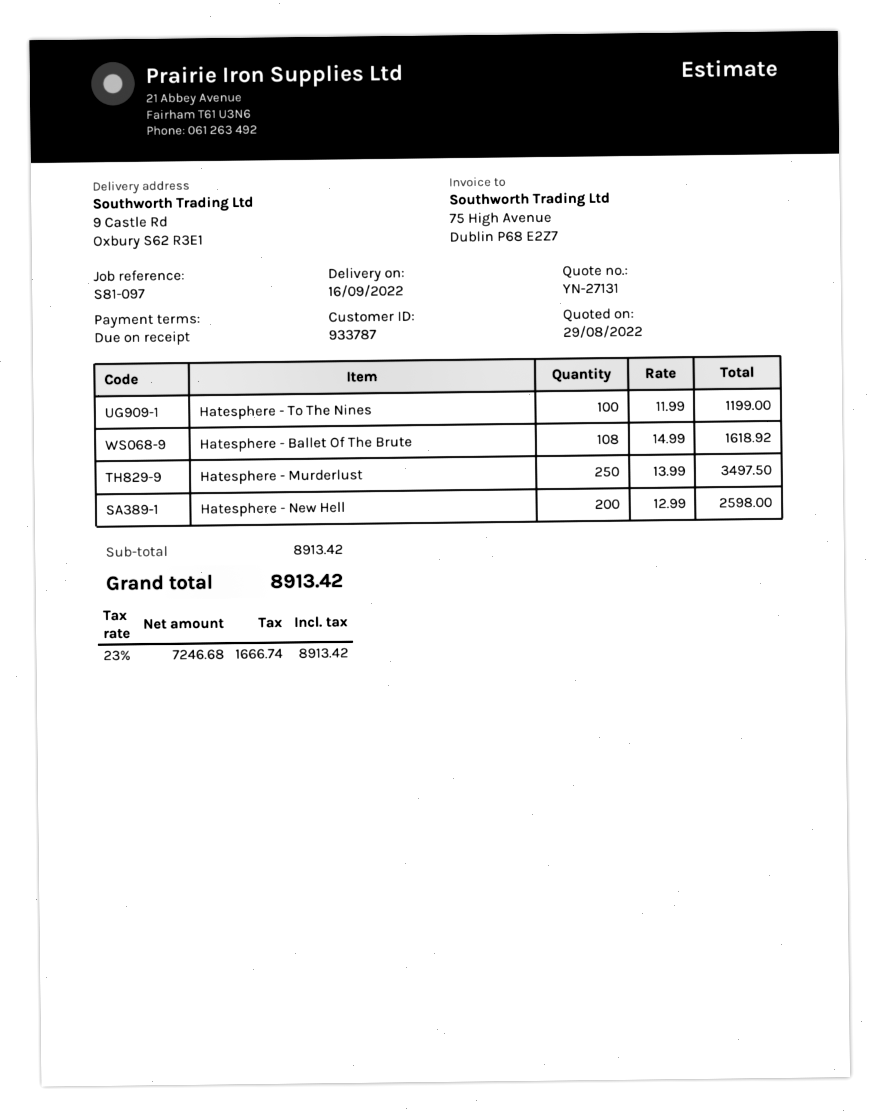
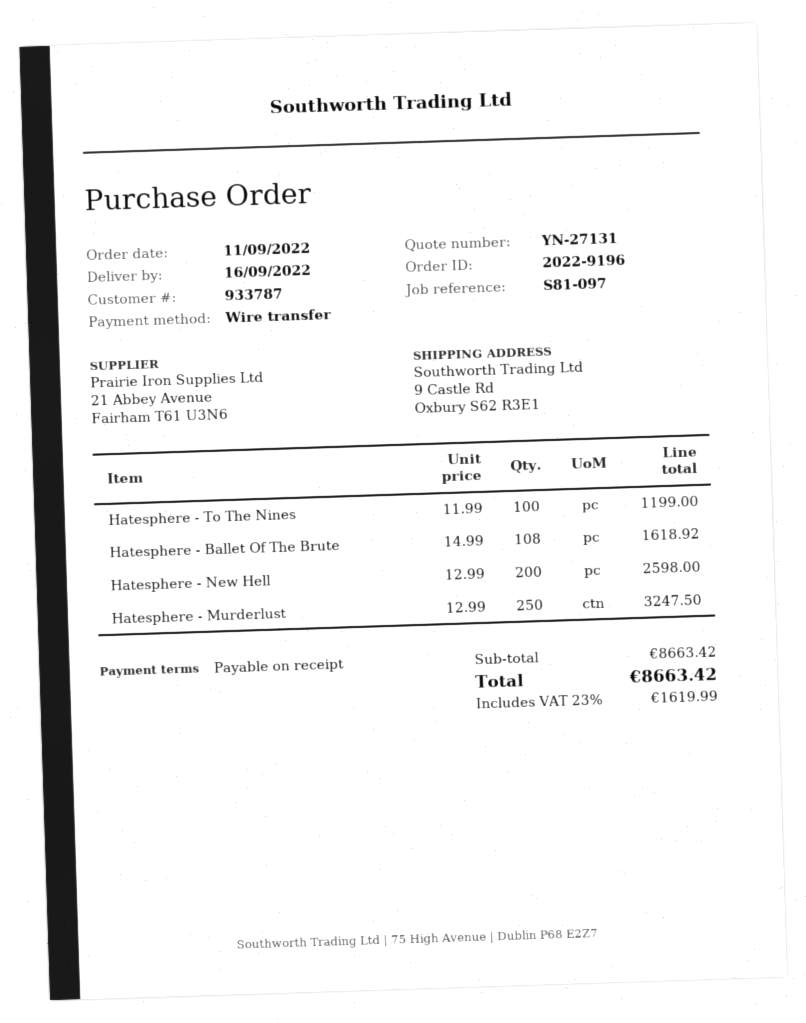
Hatesphere - Murderlust: 250 x 13.99 = 3497.50 -> 250 x 12.99 = 3247.50
subtotal: 8913.42 -> 8663.42
tax: 23% = 1666.74 -> 23% = 1619.99
total: 8913.42 -> 8663.42

